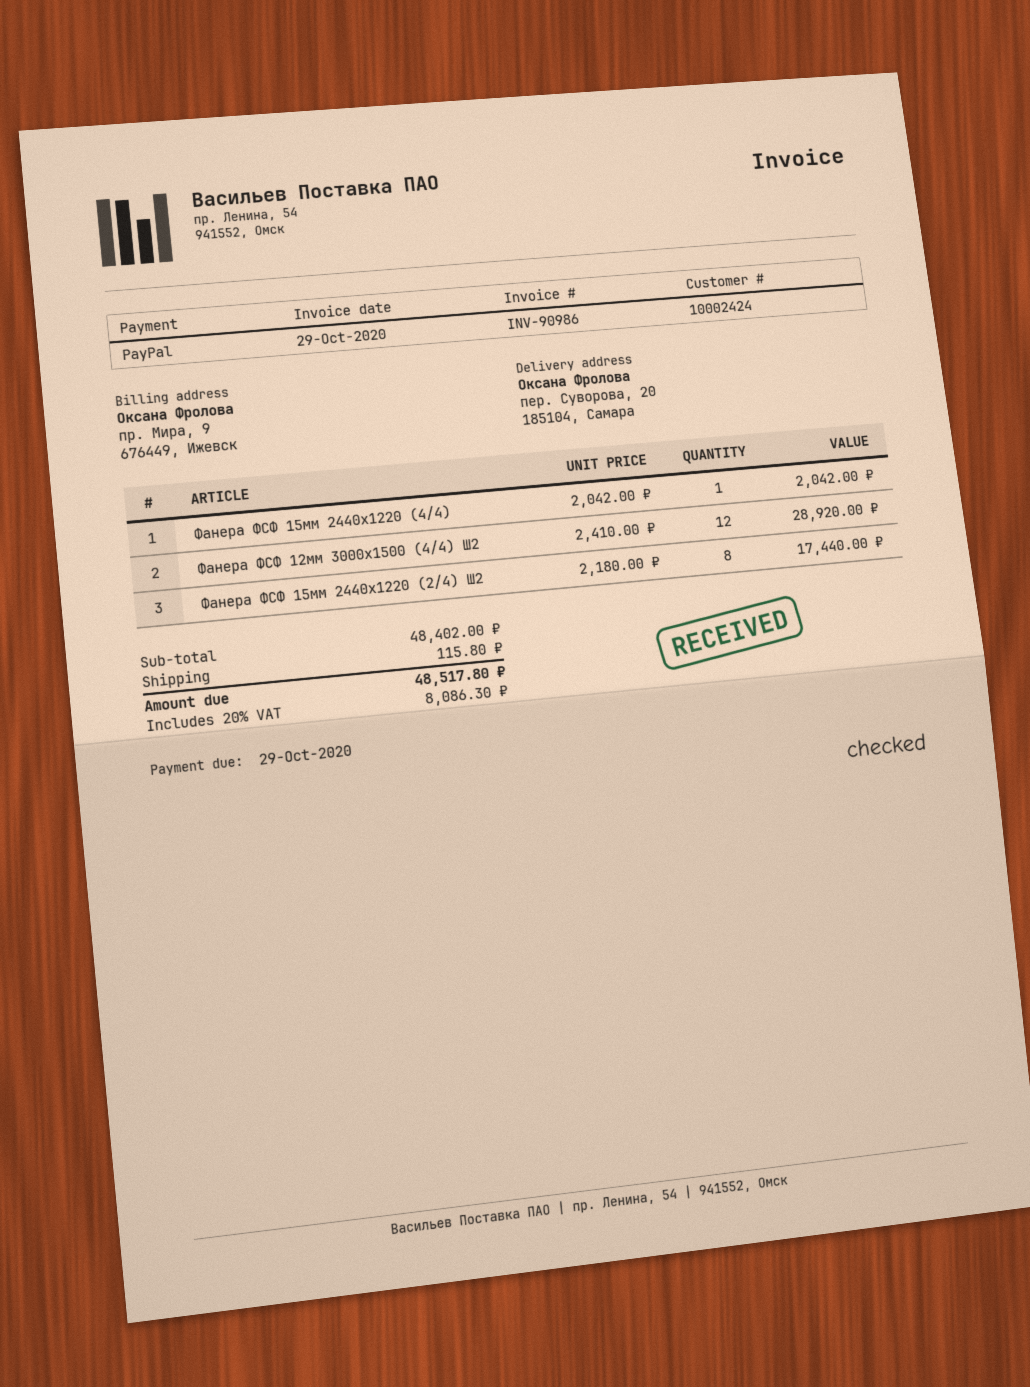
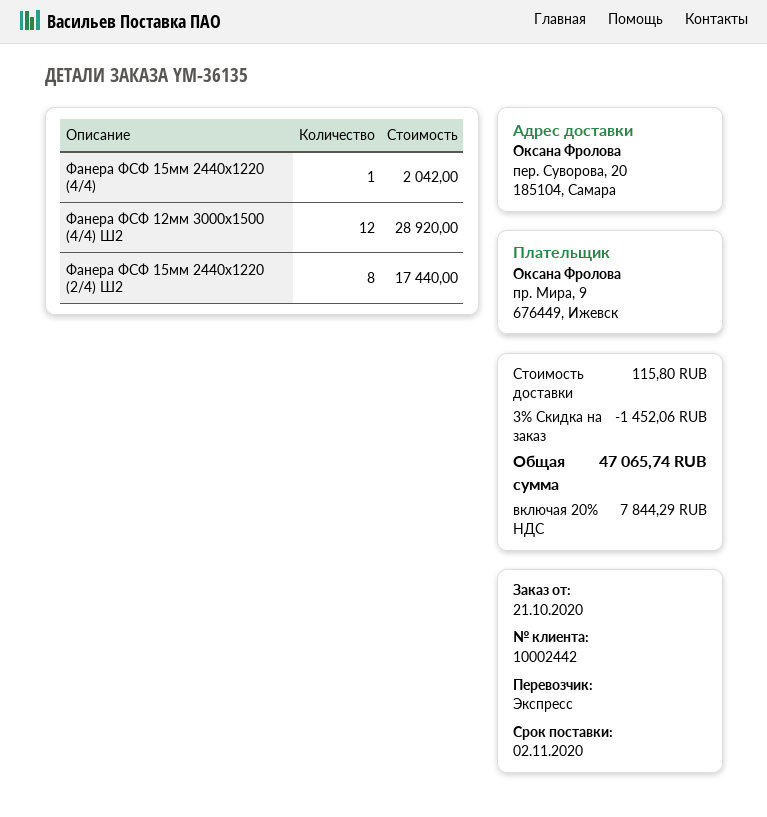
customer number: 10002424 -> 10002442
discount: none -> 3% = 1452.06
tax: 20% = 8086.30 -> 20% = 7844.29
total: 48517.80 -> 47065.74

